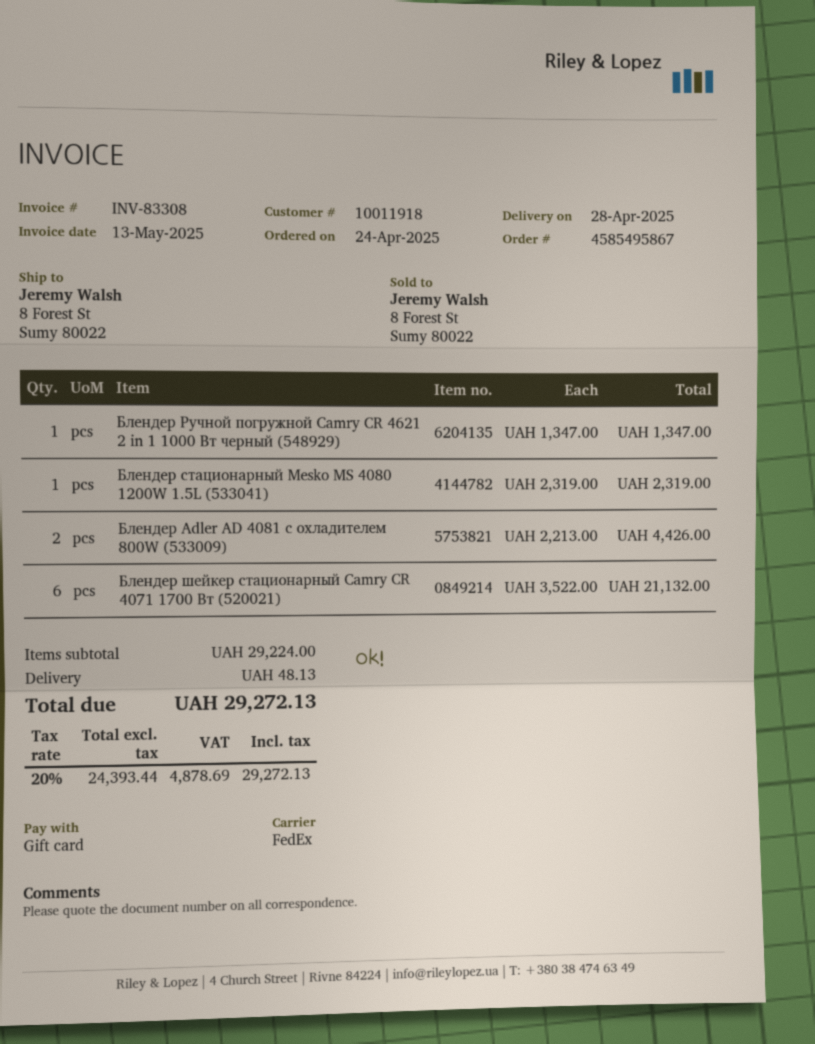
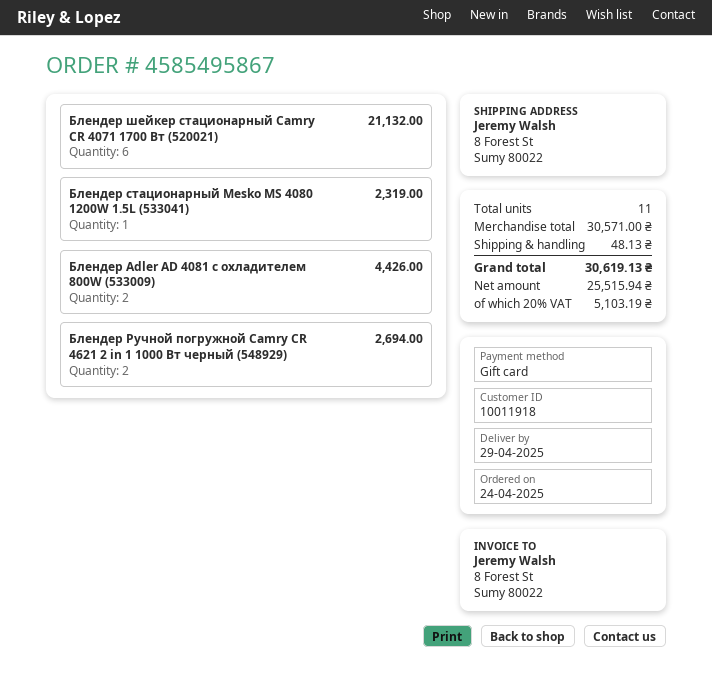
delivery date: 2025-04-28 -> 2025-04-29
Блендер Ручной погружной Camry CR 4621 2 in 1 1000 Вт черный (548929): 1 for 1347.00 -> 2 for 2694.00
subtotal: 29224.00 -> 30571.00
net: 24393.44 -> 25515.94
tax: 20% = 4878.69 -> 20% = 5103.19
total: 29272.13 -> 30619.13

